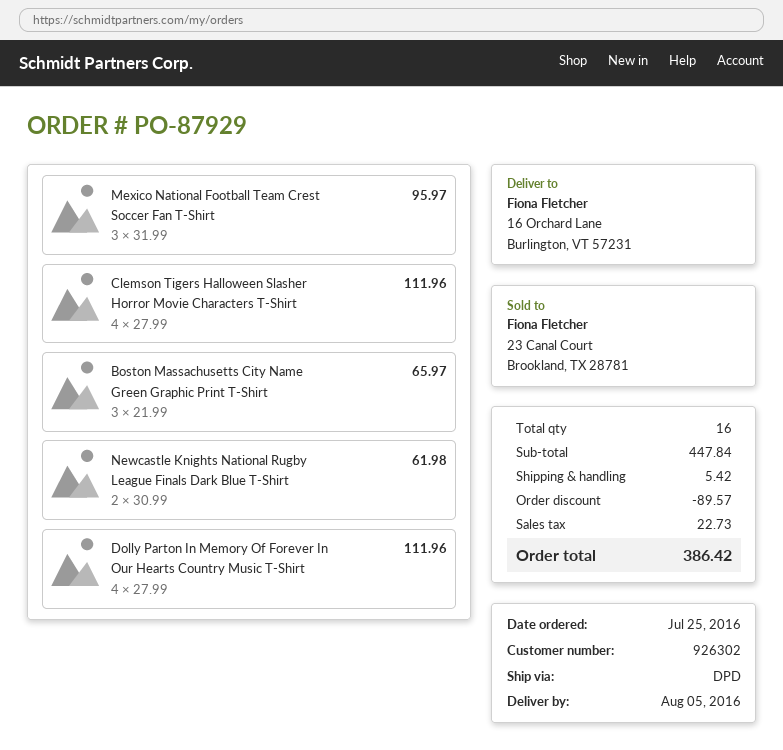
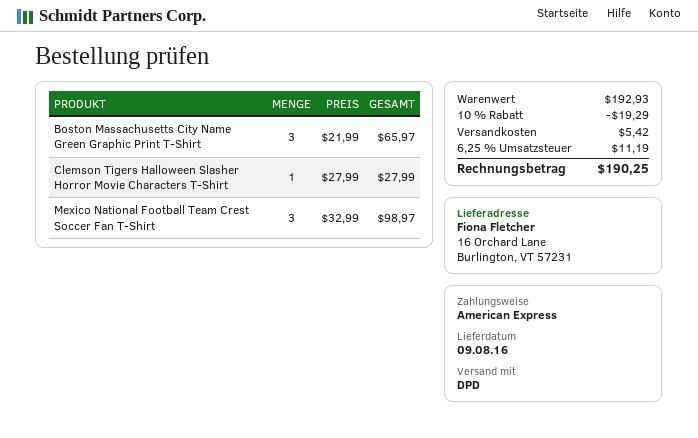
delivery date: 2016-08-05 -> 2016-08-09
Mexico National Football Team Crest Soccer Fan T-Shirt: 3 x 31.99 = 95.97 -> 3 x 32.99 = 98.97
Clemson Tigers Halloween Slasher Horror Movie Characters T-Shirt: 4 x 27.99 = 111.96 -> 1 x 27.99 = 27.99
Newcastle Knights National Rugby League Finals Dark Blue T-Shirt: 2 x 30.99 = 61.98 -> none
Dolly Parton In Memory Of Forever In Our Hearts Country Music T-Shirt: 4 x 27.99 = 111.96 -> none
subtotal: 447.84 -> 192.93
discount: 89.57 -> 19.29
tax: 22.73 -> 11.19
total: 386.42 -> 190.25

